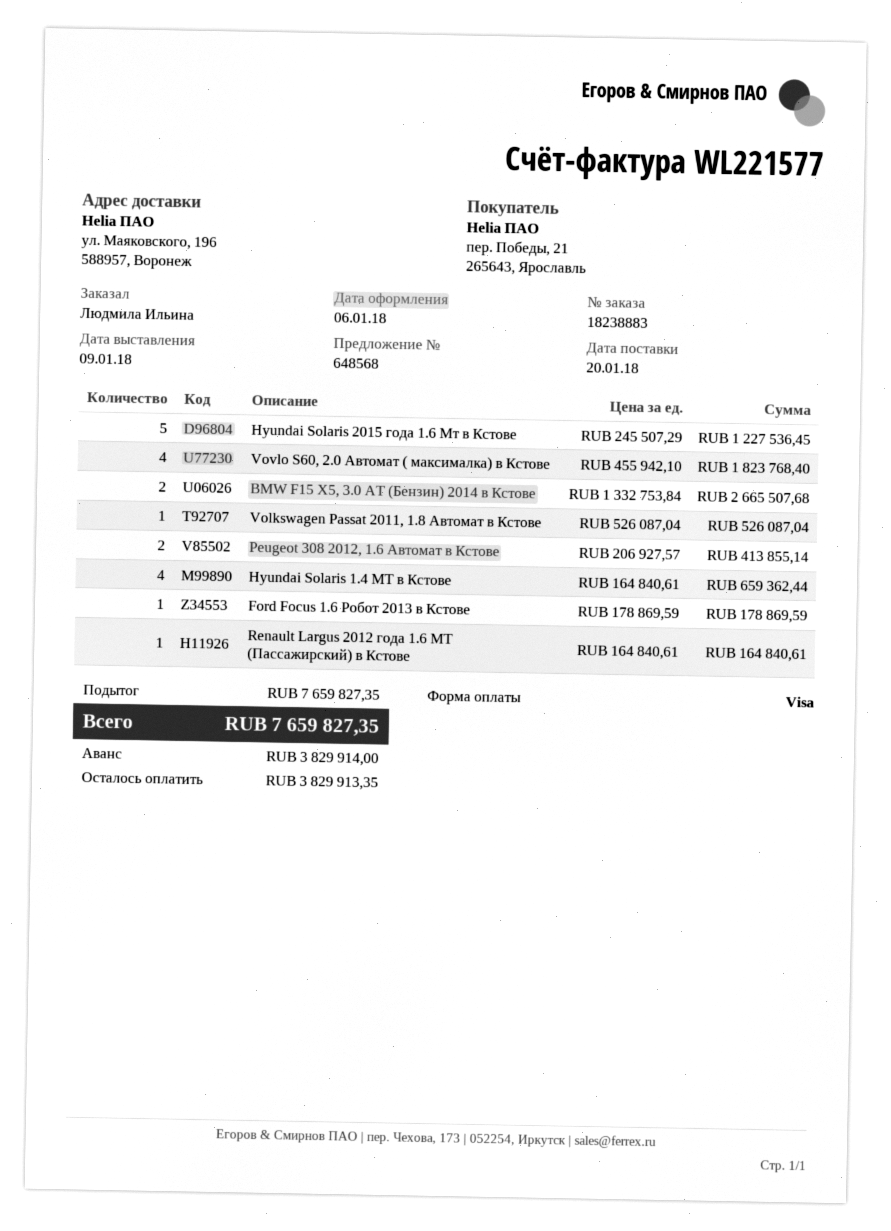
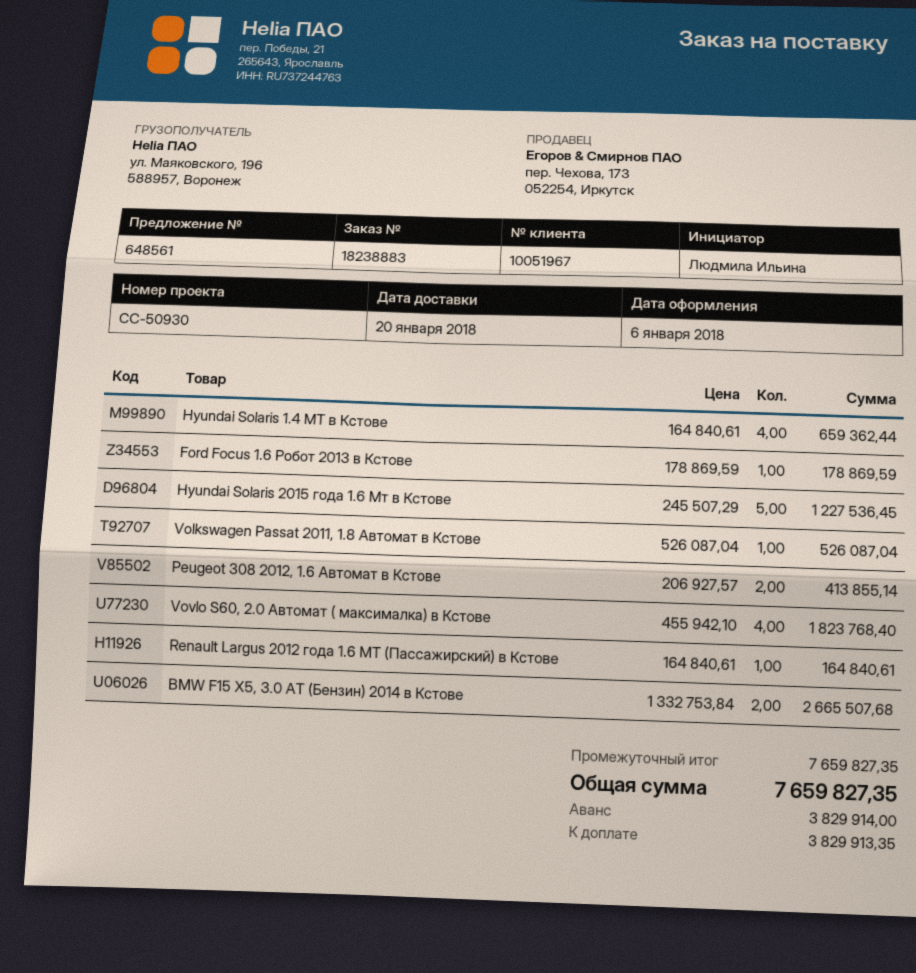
quote number: 648568 -> 648561

